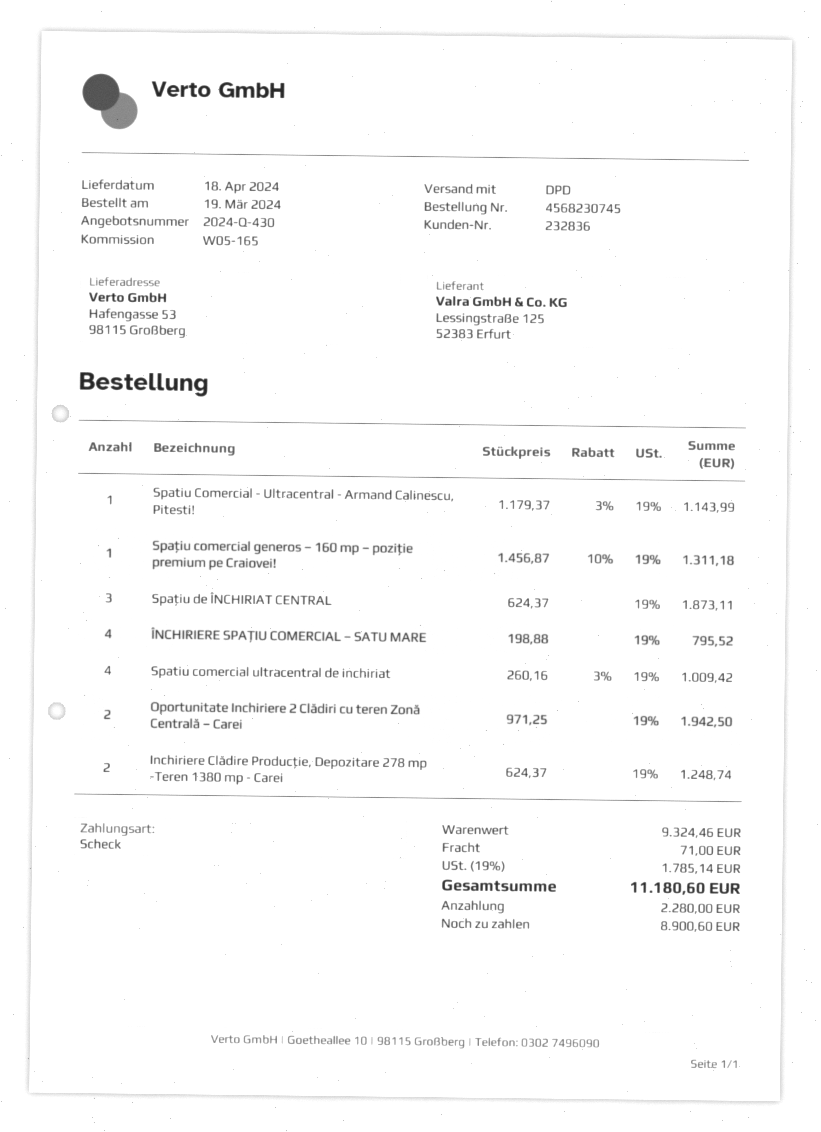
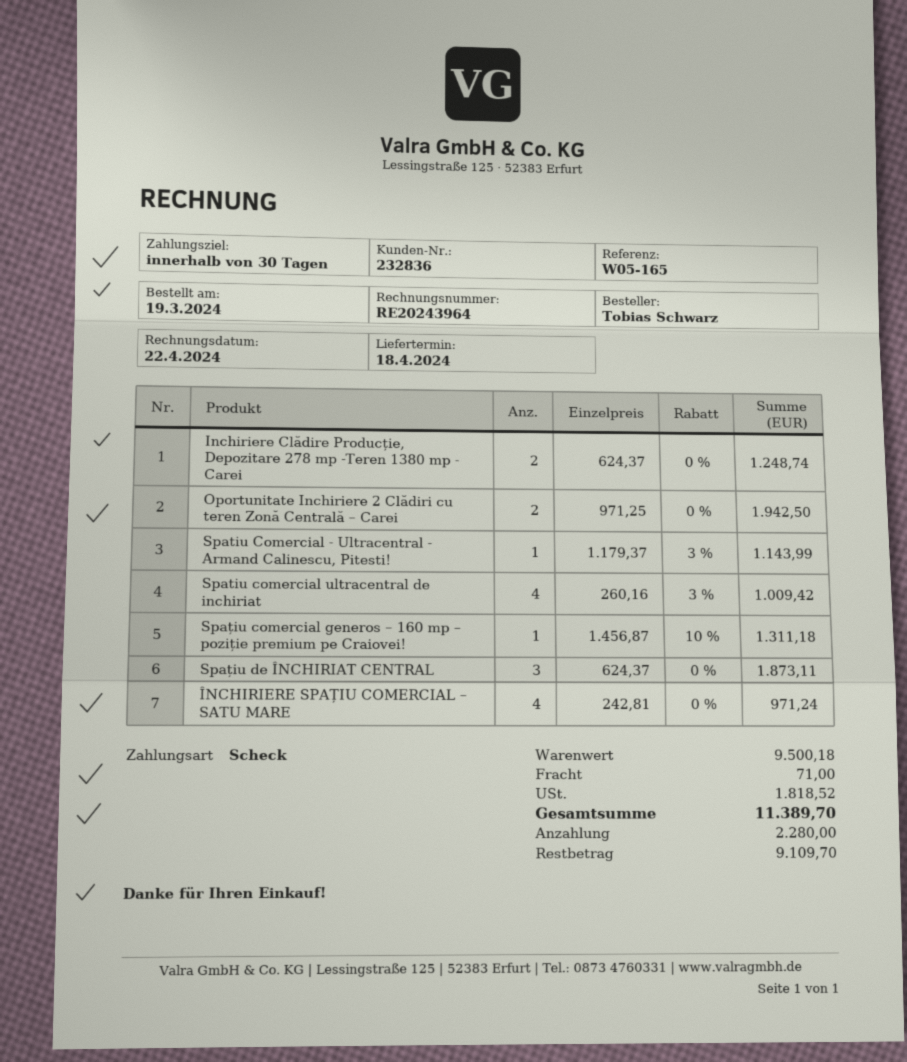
ÎNCHIRIERE SPAȚIU COMERCIAL – SATU MARE: 4 x 198.88 = 795.52 -> 4 x 242.81 = 971.24
subtotal: 9324.46 -> 9500.18
tax: 1785.14 -> 1818.52
total: 11180.60 -> 11389.70
balance: 8900.60 -> 9109.70

